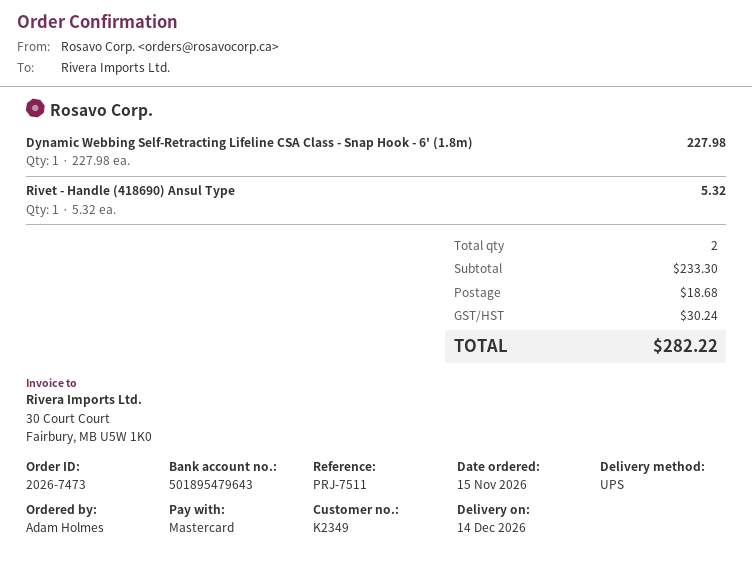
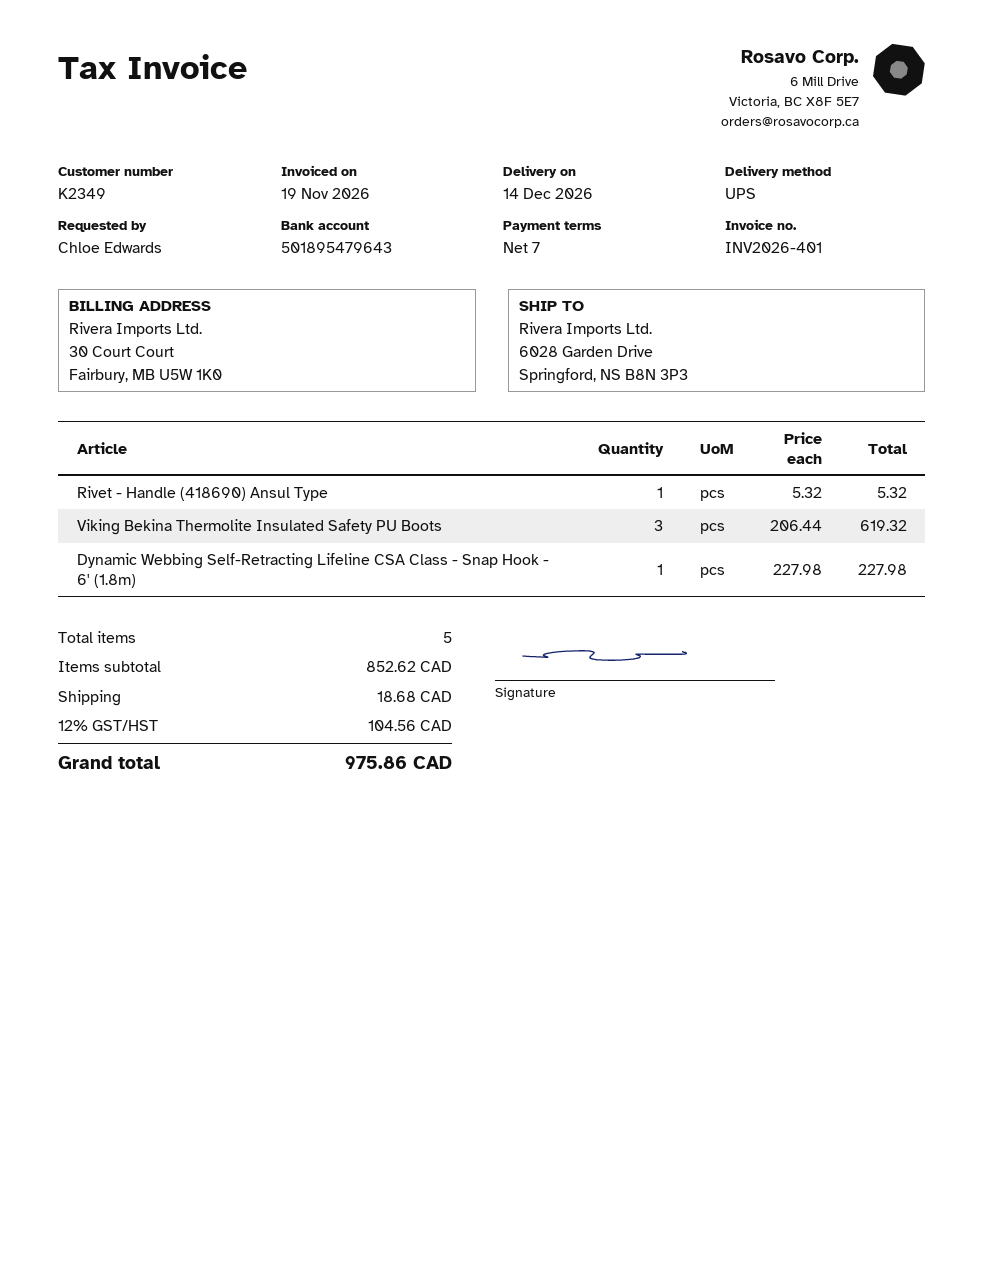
ordered by: Adam Holmes -> Chloe Edwards
Viking Bekina Thermolite Insulated Safety PU Boots: none -> 3 x 206.44 = 619.32
total quantity: 2 -> 5
subtotal: 233.30 -> 852.62
tax: 30.24 -> 104.56
total: 282.22 -> 975.86

